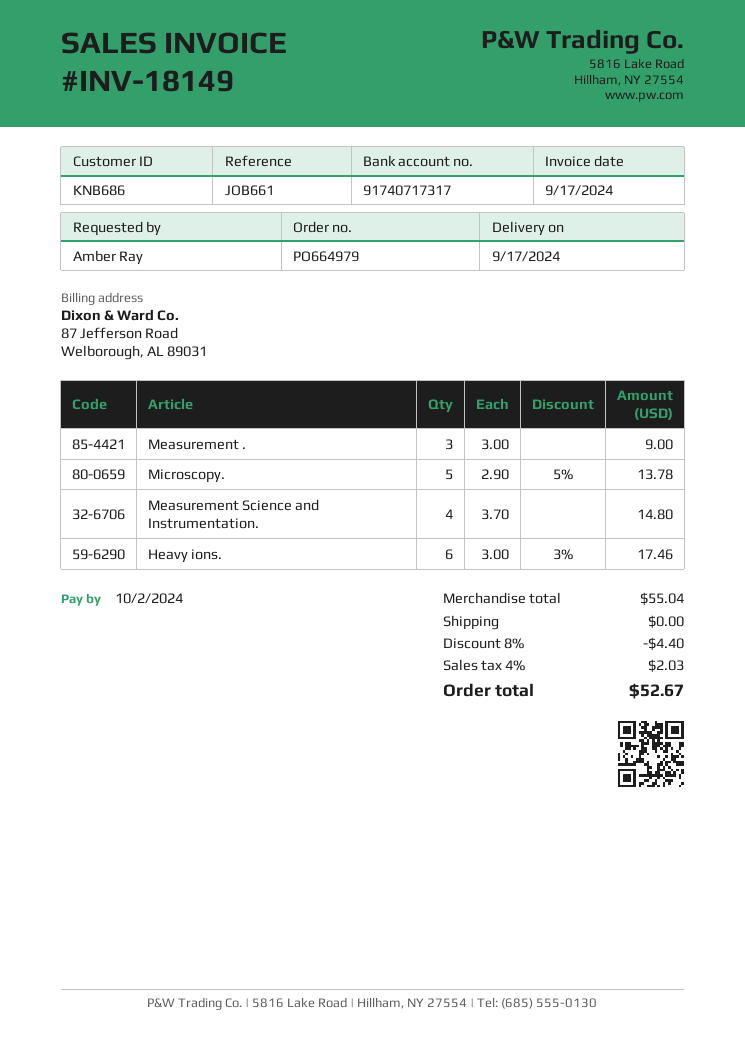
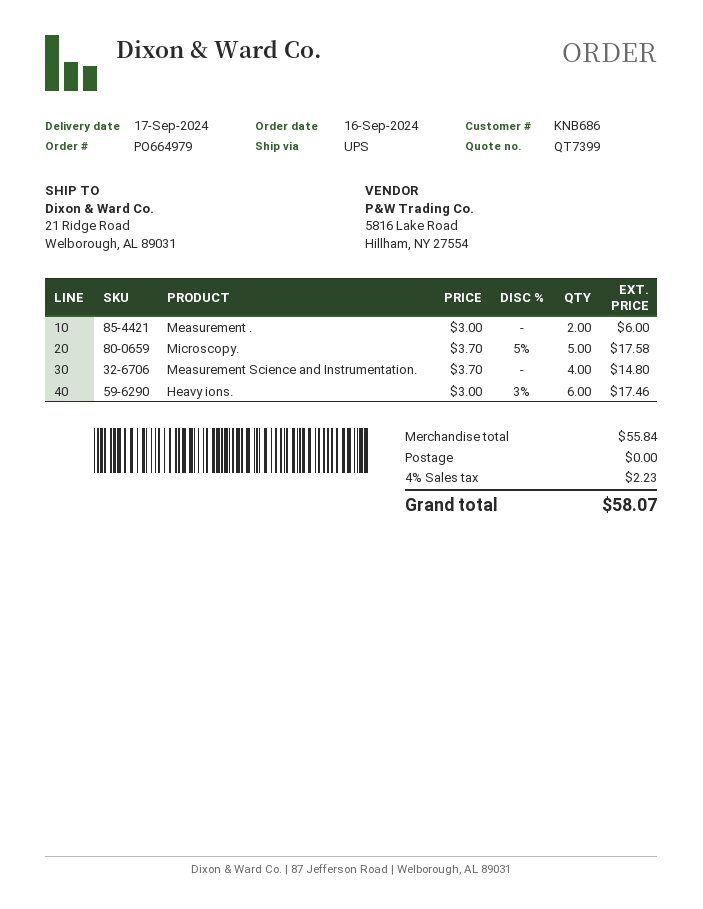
Measurement .: 3 x 3.00 = 9.00 -> 2 x 3.00 = 6.00
Microscopy.: 5 x 2.90 - 5% = 13.78 -> 5 x 3.70 - 5% = 17.58
subtotal: 55.04 -> 55.84
discount: 8% = 4.40 -> none
tax: 4% = 2.03 -> 4% = 2.23
total: 52.67 -> 58.07

